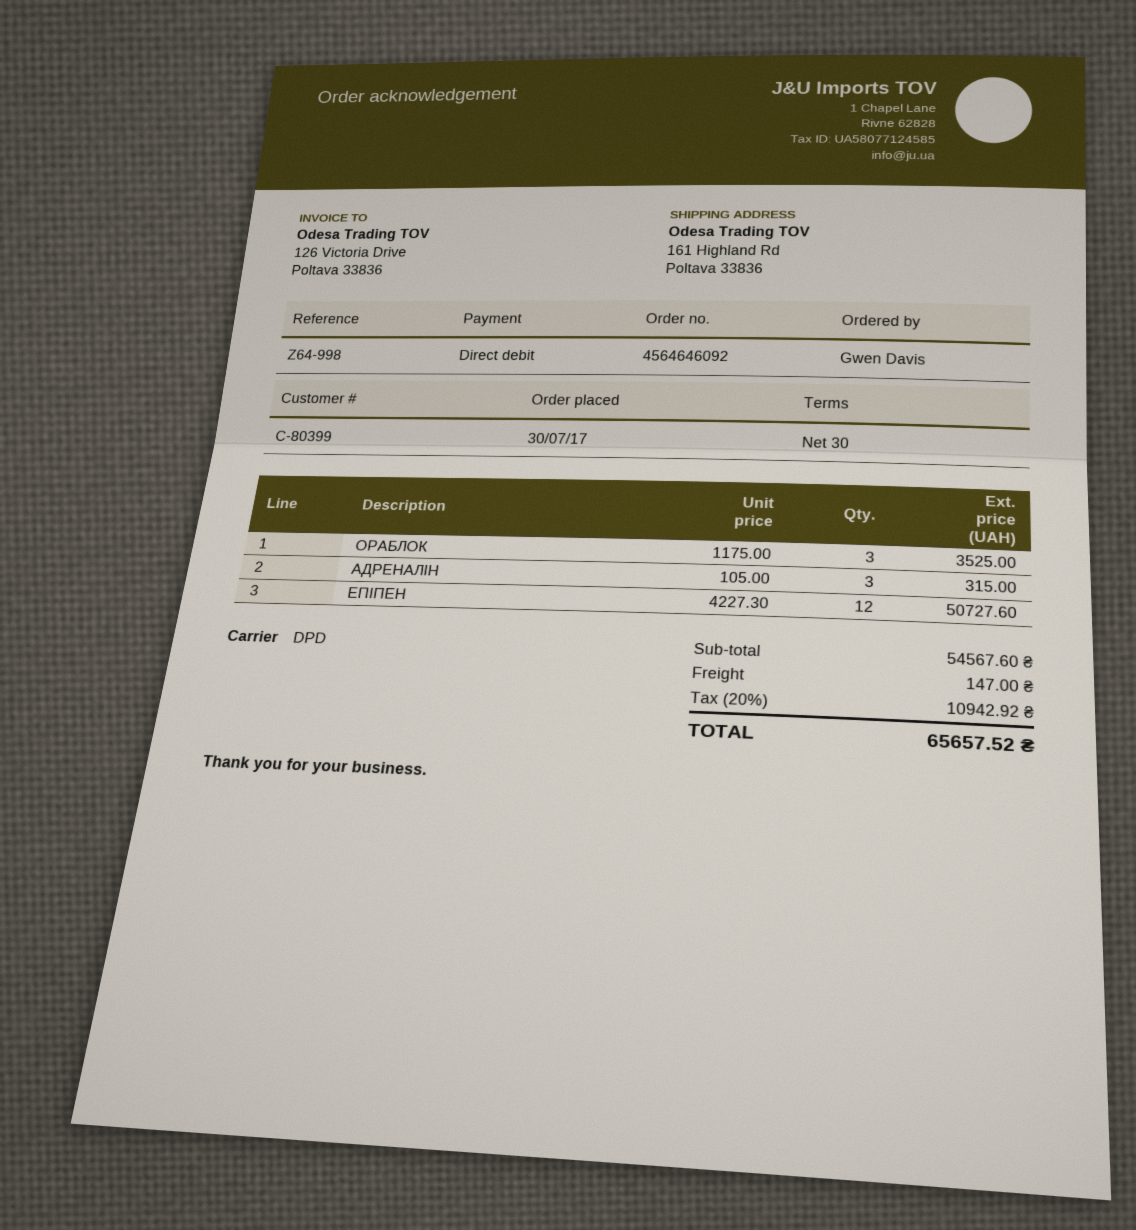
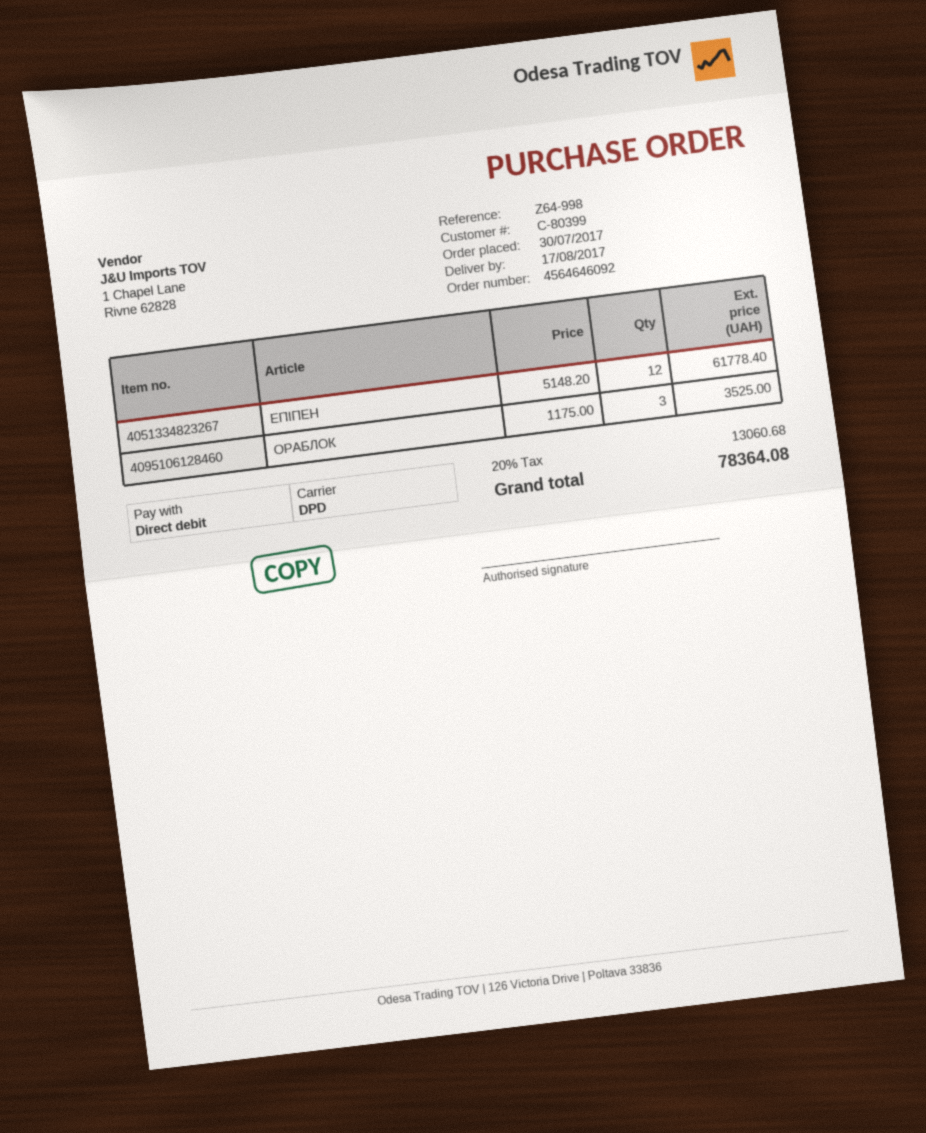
АДРЕНАЛІН: 3 x 105.00 = 315.00 -> none
ЕПІПЕН: 12 x 4227.30 = 50727.60 -> 12 x 5148.20 = 61778.40
shipping: 147.00 -> none
tax: 20% = 10942.92 -> 20% = 13060.68
total: 65657.52 -> 78364.08

